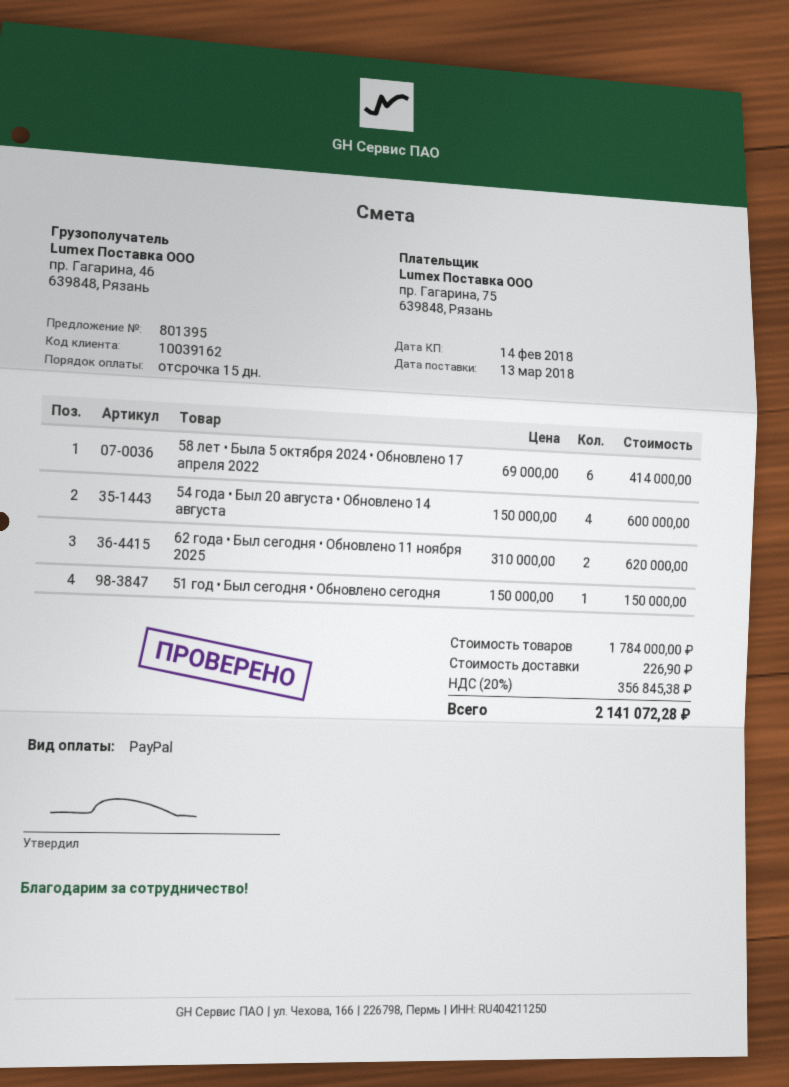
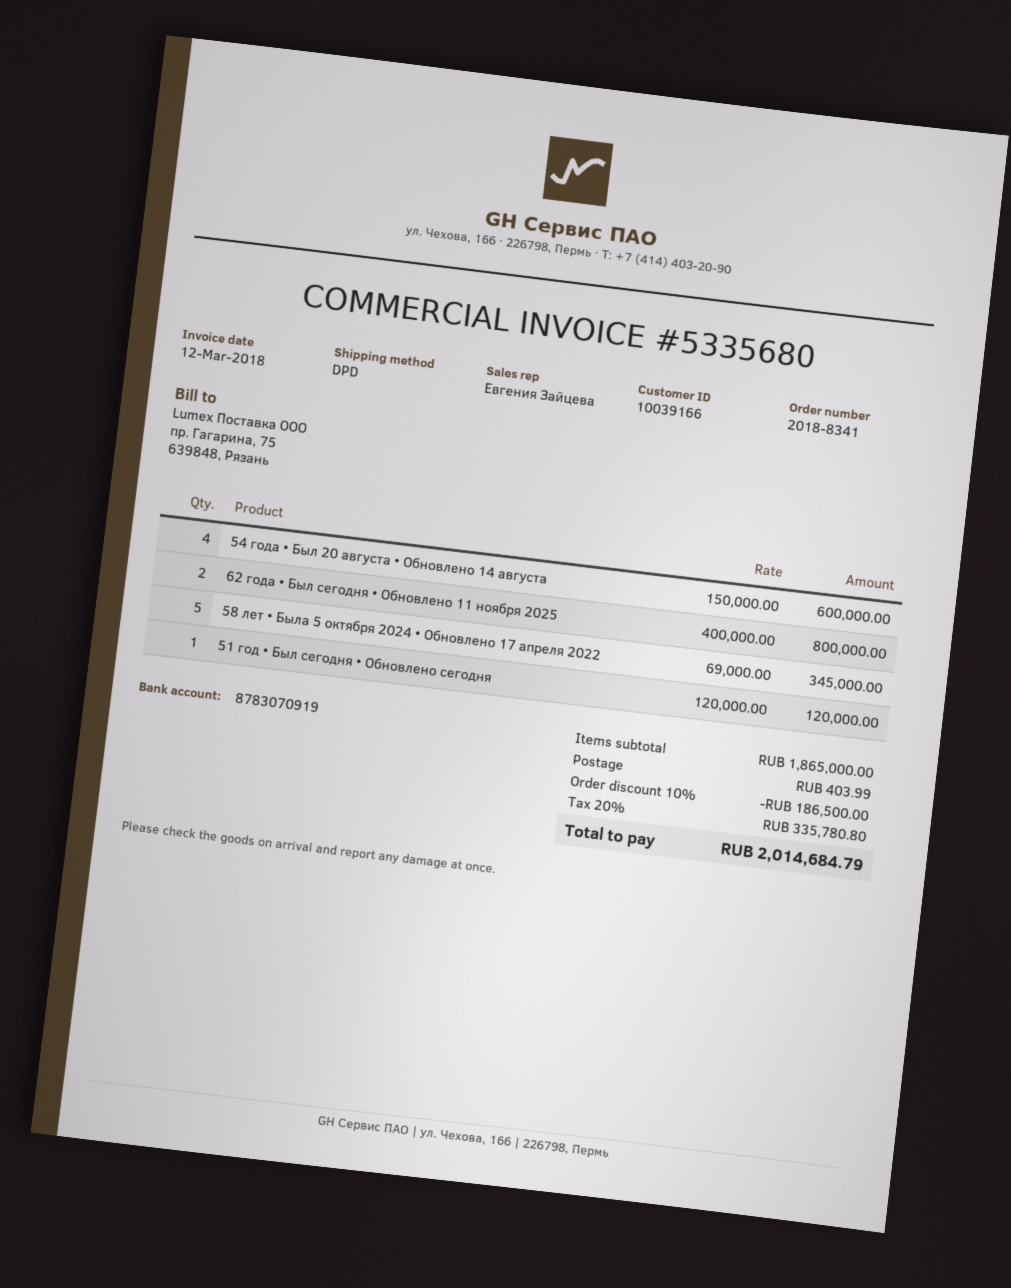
customer number: 10039162 -> 10039166
58 лет • Была 5 октября 2024 • Обновлено 17 апреля 2022: 6 x 69000.00 = 414000.00 -> 5 x 69000.00 = 345000.00
62 года • Был сегодня • Обновлено 11 ноября 2025: 2 x 310000.00 = 620000.00 -> 2 x 400000.00 = 800000.00
51 год • Был сегодня • Обновлено сегодня: 1 x 150000.00 = 150000.00 -> 1 x 120000.00 = 120000.00
subtotal: 1784000.00 -> 1865000.00
discount: none -> 10% = 186500.00
shipping: 226.90 -> 403.99
tax: 20% = 356845.38 -> 20% = 335780.80
total: 2141072.28 -> 2014684.79

